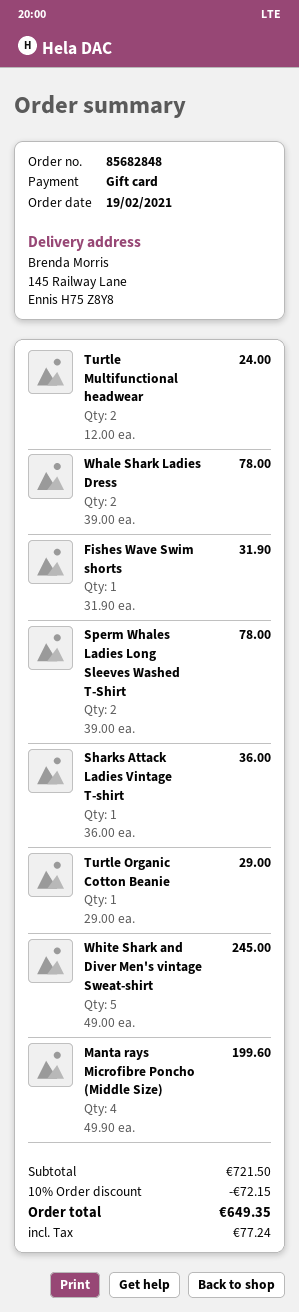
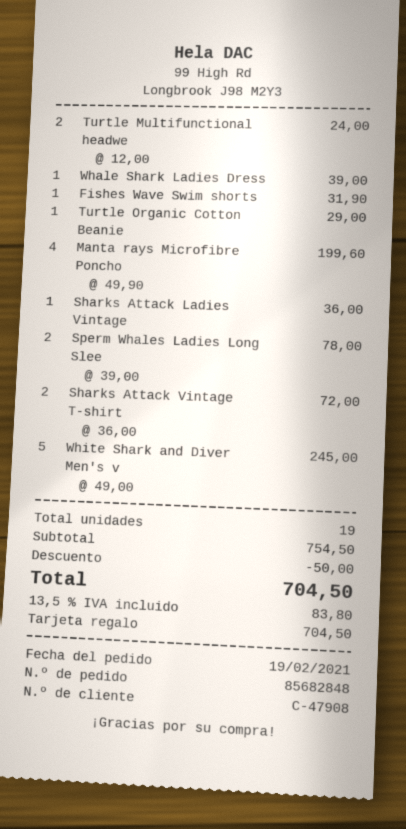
Whale Shark Ladies Dress: 2 x 39.00 = 78.00 -> 1 x 39.00 = 39.00
Sharks Attack Vintage T-shirt: none -> 2 x 36.00 = 72.00
subtotal: 721.50 -> 754.50
discount: 72.15 -> 50.00
tax: 77.24 -> 83.80
total: 649.35 -> 704.50

